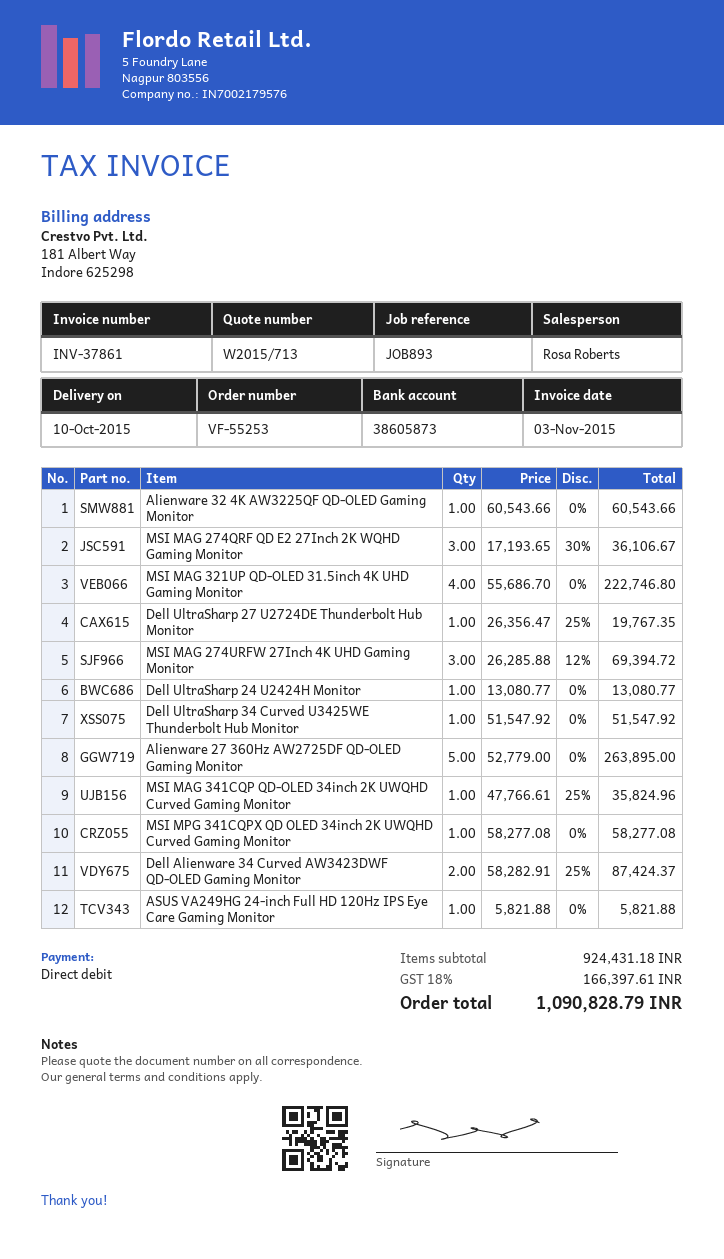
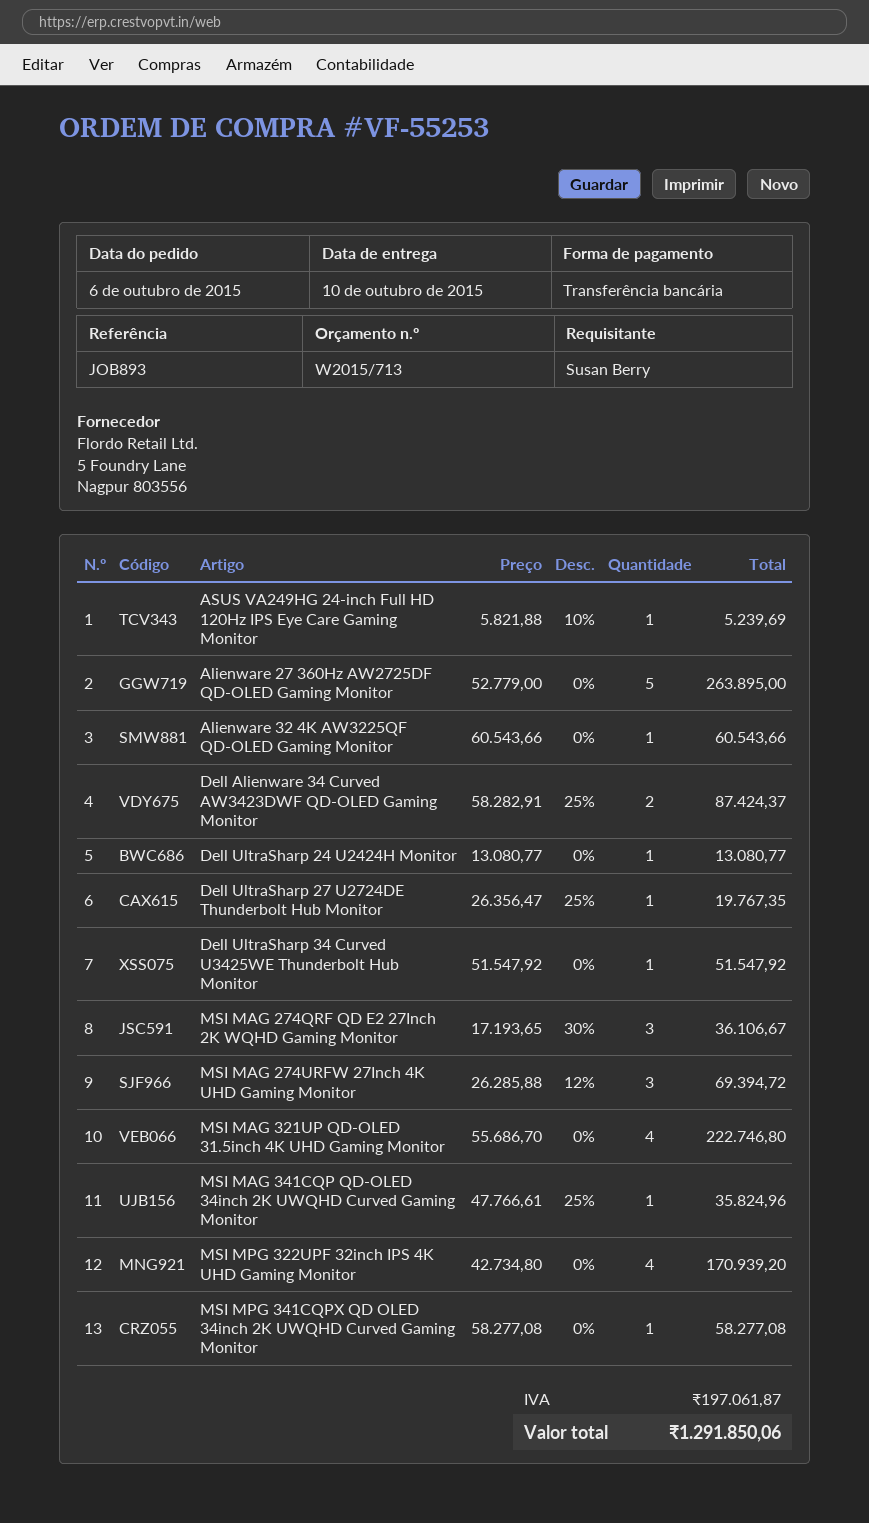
payment method: direct debit -> bank transfer
ASUS VA249HG 24-inch Full HD 120Hz IPS Eye Care Gaming Monitor: 1 x 5821.88 = 5821.88 -> 1 x 5821.88 - 10% = 5239.69
MSI MPG 322UPF 32inch IPS 4K UHD Gaming Monitor: none -> 4 x 42734.80 = 170939.20
tax: 166397.61 -> 197061.87
total: 1090828.79 -> 1291850.06

